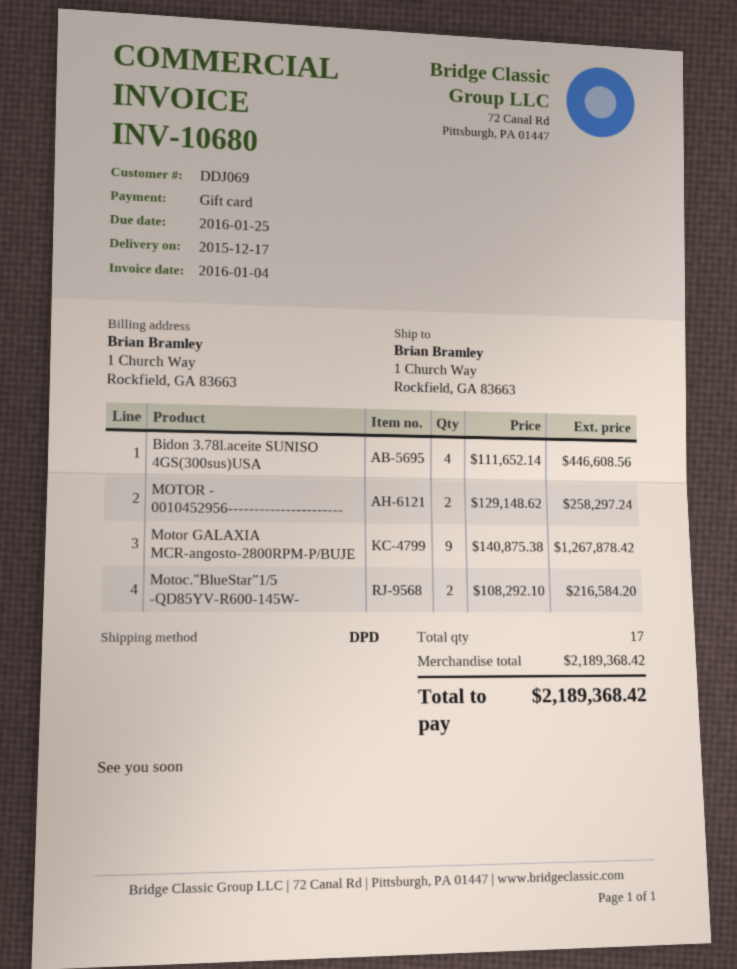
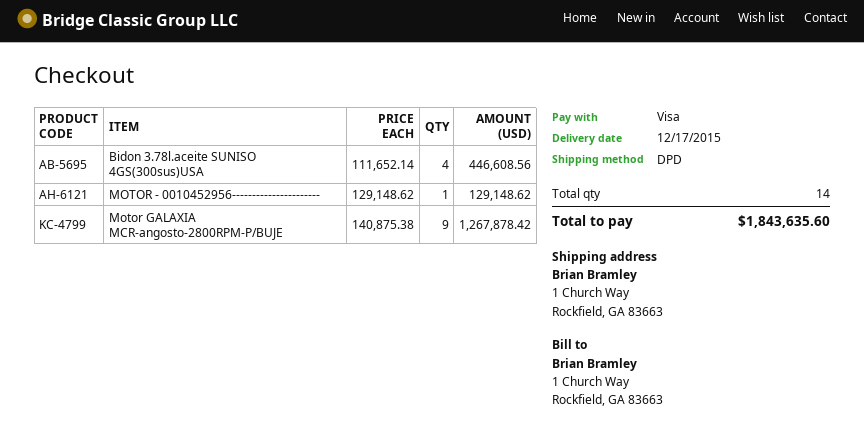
payment method: gift card -> Visa
MOTOR - 0010452956----------------------: 2 x 129148.62 = 258297.24 -> 1 x 129148.62 = 129148.62
Motoc."BlueStar"1/5 -QD85YV-R600-145W-: 2 x 108292.10 = 216584.20 -> none
total quantity: 17 -> 14
total: 2189368.42 -> 1843635.60

